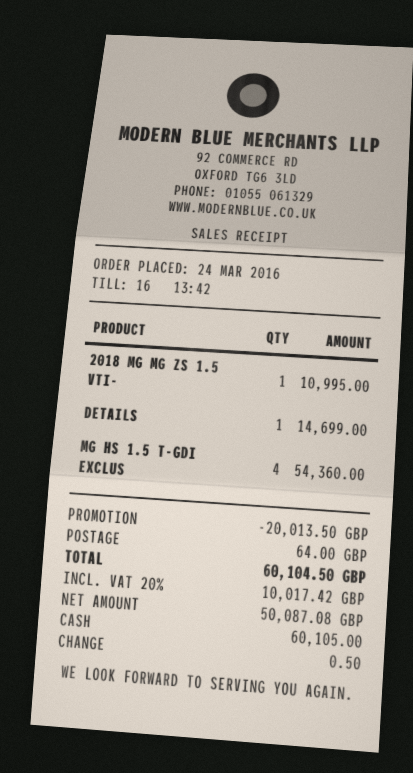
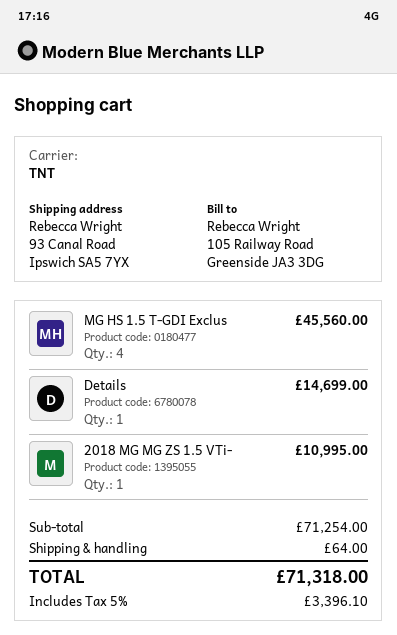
MG HS 1.5 T-GDI EXCLUS: 4 for 54360.00 -> 4 for 45560.00
discount: 20013.50 -> none
tax: 20% = 10017.42 -> 5% = 3396.10
total: 60104.50 -> 71318.00

